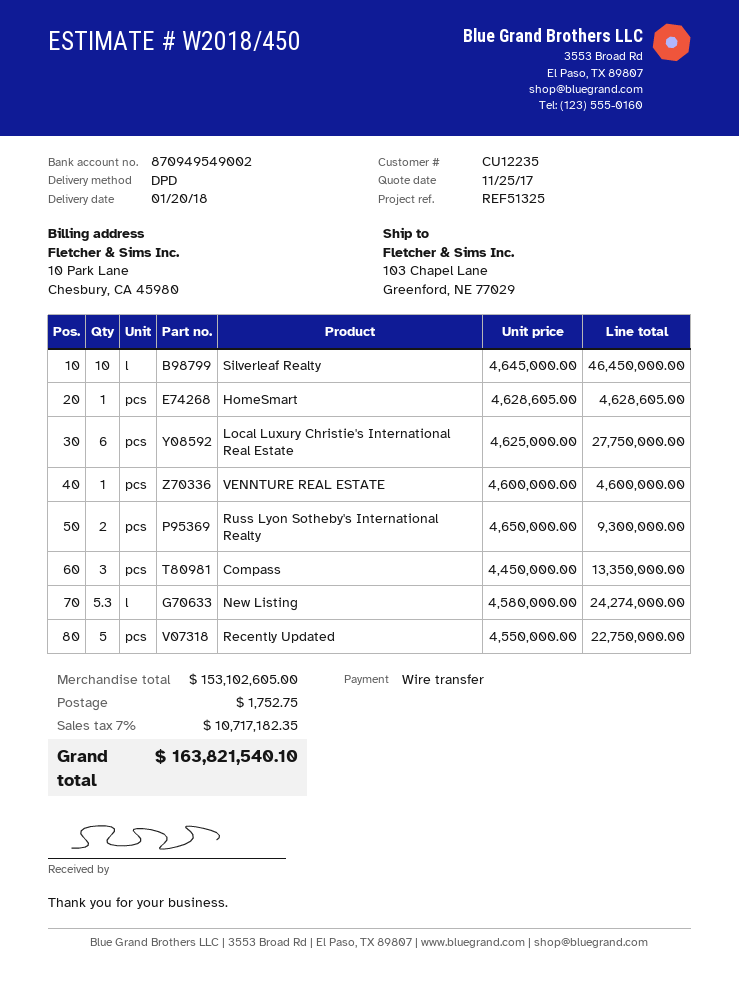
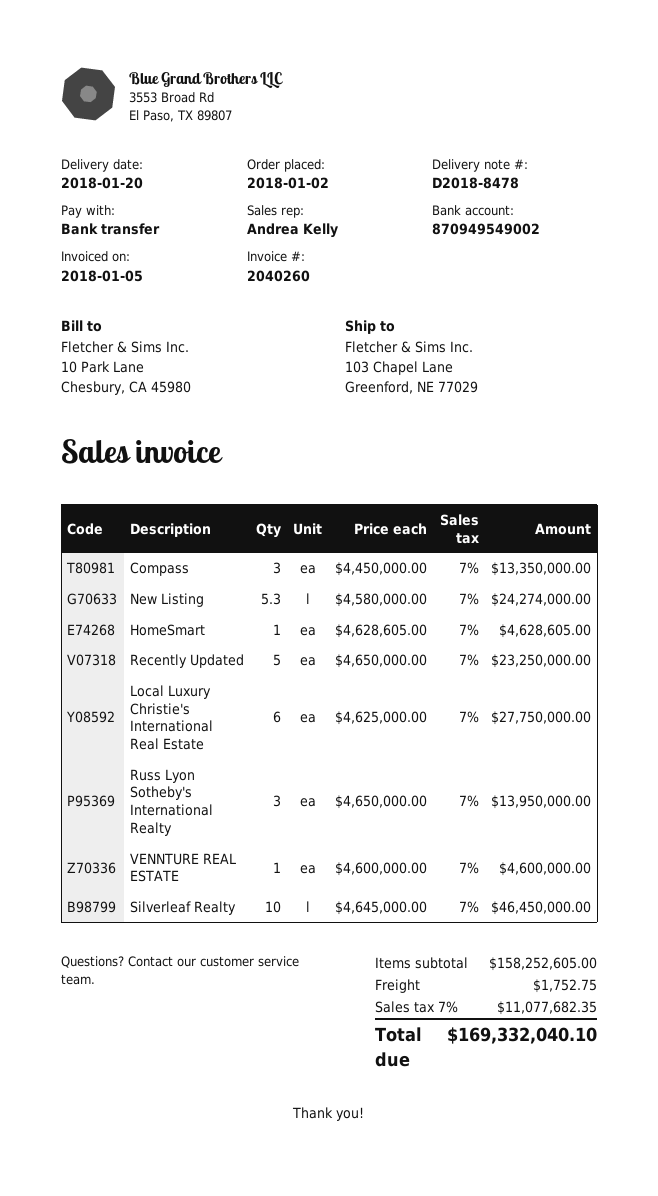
Russ Lyon Sotheby's International Realty: 2 x 4650000.00 = 9300000.00 -> 3 x 4650000.00 = 13950000.00
Recently Updated: 5 x 4550000.00 = 22750000.00 -> 5 x 4650000.00 = 23250000.00
subtotal: 153102605.00 -> 158252605.00
tax: 7% = 10717182.35 -> 7% = 11077682.35
total: 163821540.10 -> 169332040.10

